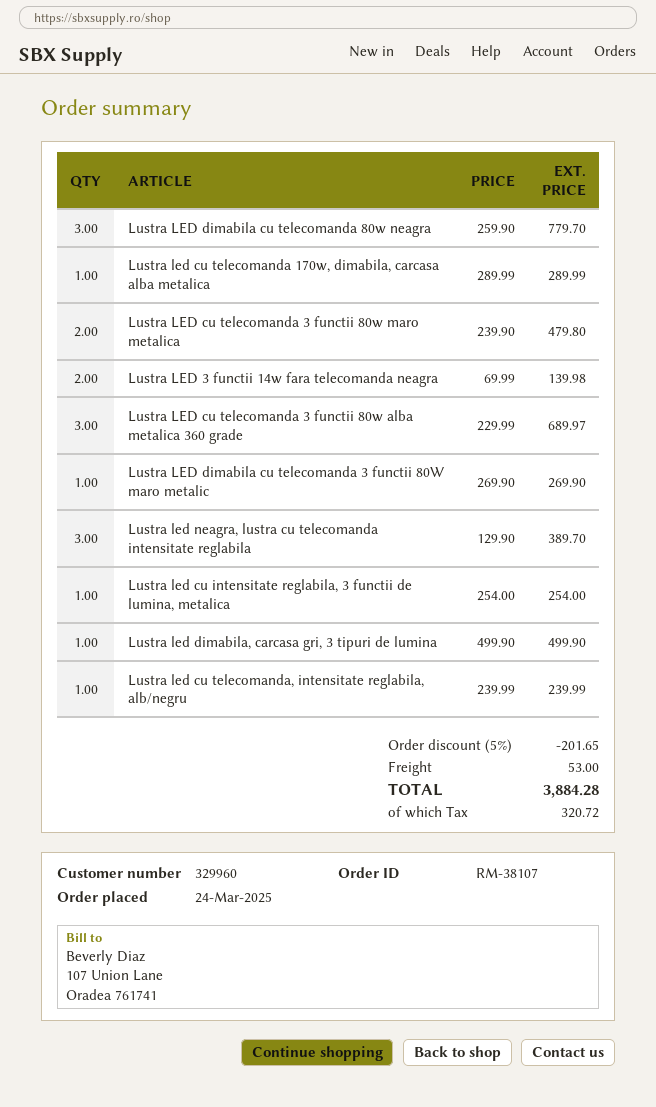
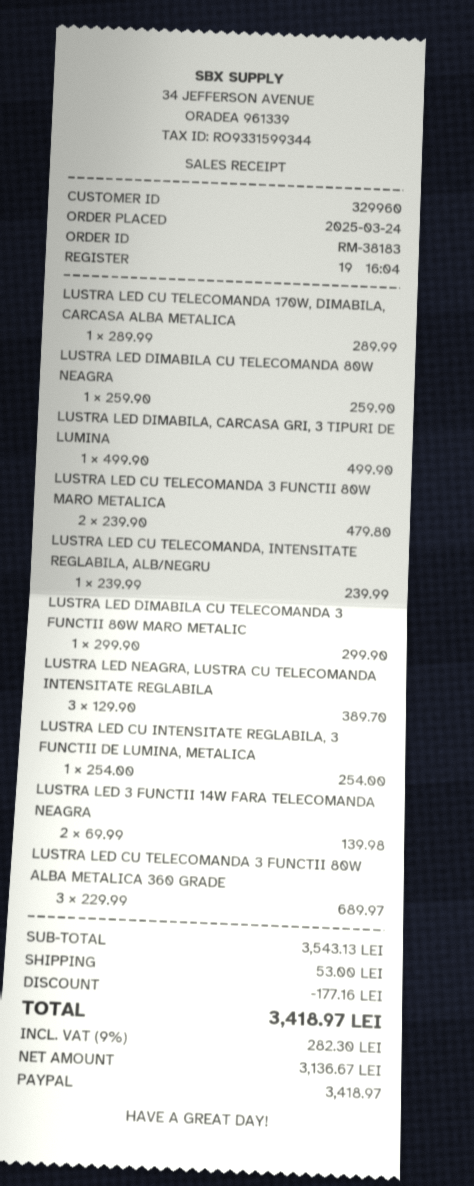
order number: RM-38107 -> RM-38183
Lustra LED dimabila cu telecomanda 80w neagra: 3 x 259.90 = 779.70 -> 1 x 259.90 = 259.90
Lustra LED dimabila cu telecomanda 3 functii 80W maro metalic: 1 x 269.90 = 269.90 -> 1 x 299.90 = 299.90
discount: 201.65 -> 177.16
tax: 320.72 -> 282.30
total: 3884.28 -> 3418.97

